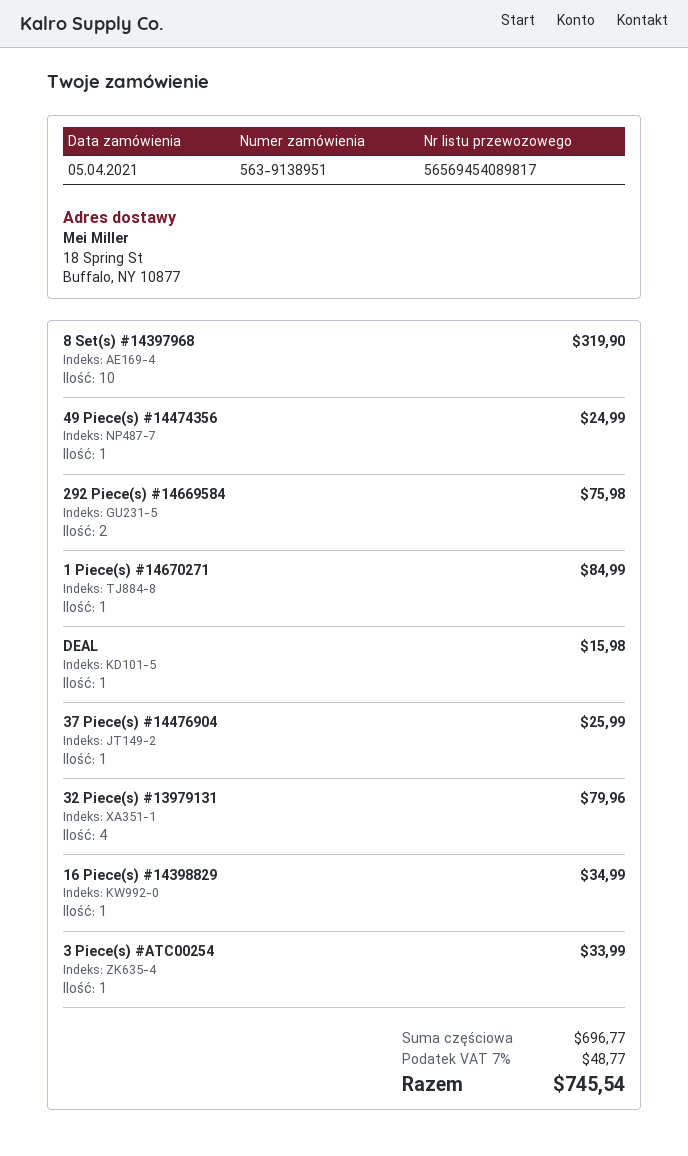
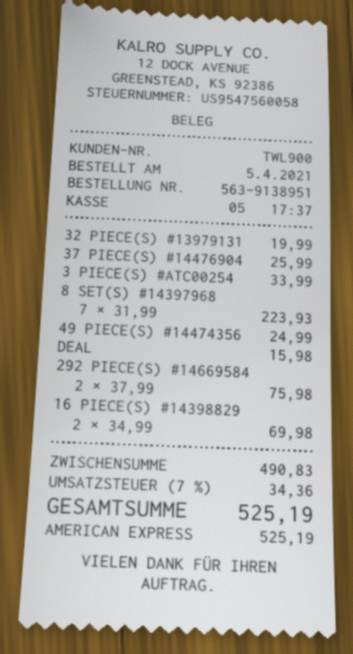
8 Set(s) #14397968: 10 for 319.90 -> 7 for 223.93
1 Piece(s) #14670271: 1 for 84.99 -> none
32 Piece(s) #13979131: 4 for 79.96 -> 1 for 19.99
16 Piece(s) #14398829: 1 for 34.99 -> 2 for 69.98
subtotal: 696.77 -> 490.83
tax: 7% = 48.77 -> 7% = 34.36
total: 745.54 -> 525.19

